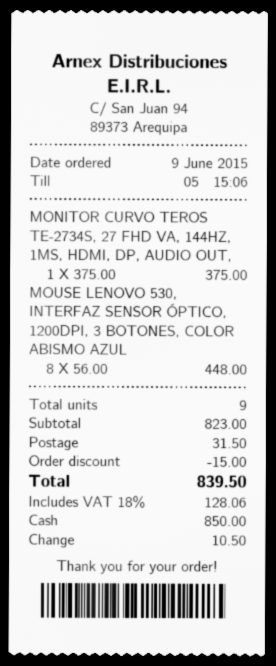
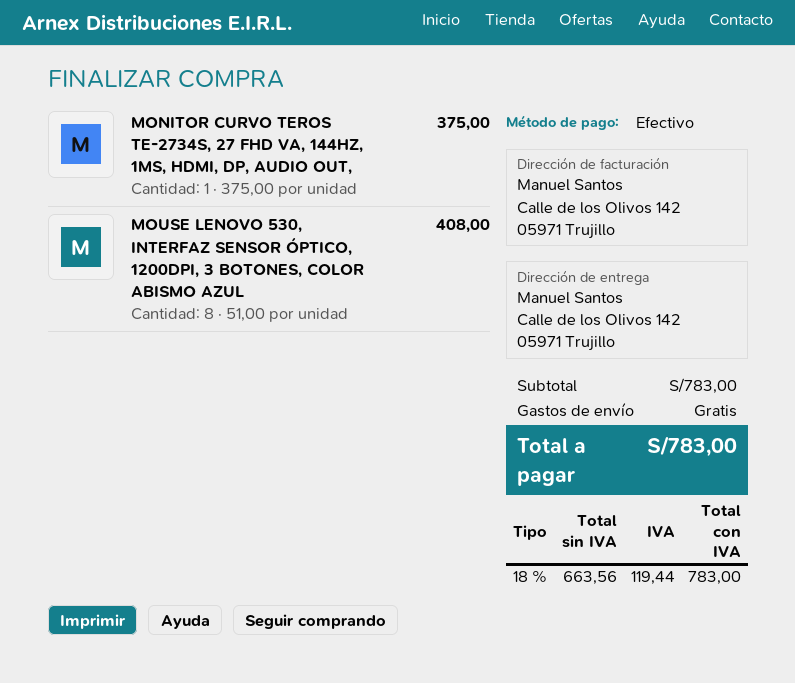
MOUSE LENOVO 530, INTERFAZ SENSOR ÓPTICO, 1200DPI, 3 BOTONES, COLOR ABISMO AZUL: 8 x 56.00 = 448.00 -> 8 x 51.00 = 408.00
subtotal: 823.00 -> 783.00
discount: 15.00 -> none
shipping: 31.50 -> 0.00
tax: 18% = 128.06 -> 18% = 119.44
total: 839.50 -> 783.00

